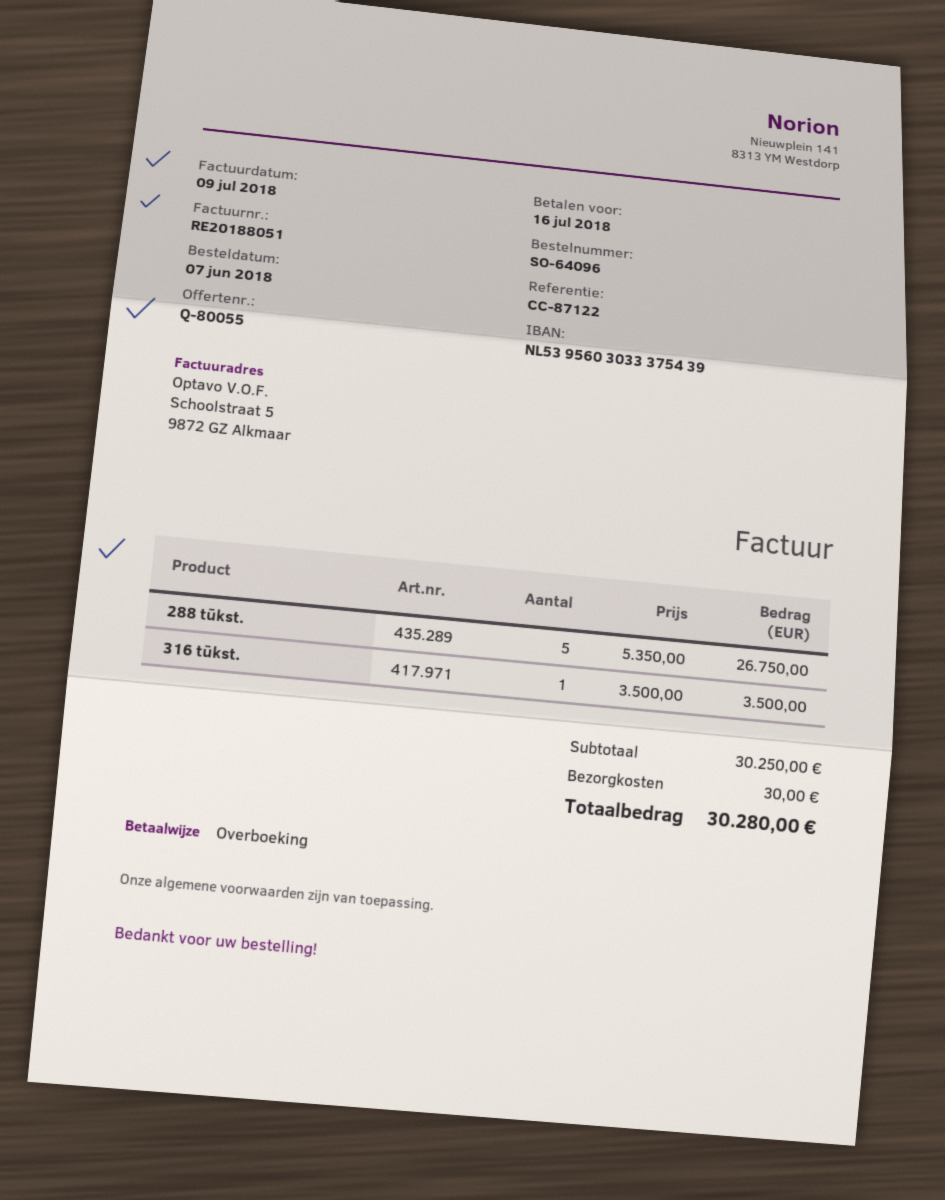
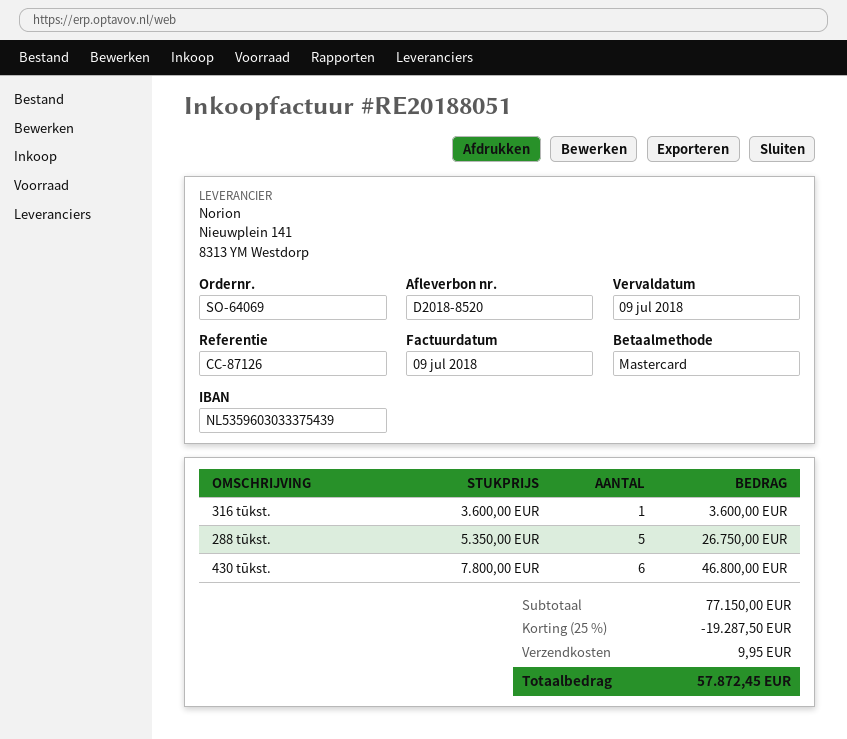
order number: SO-64096 -> SO-64069
due date: 2018-07-16 -> 2018-07-09
reference: CC-87122 -> CC-87126
payment method: bank transfer -> Mastercard
bank account: NL5395603033375439 -> NL5359603033375439
316 tūkst.: 1 x 3500.00 = 3500.00 -> 1 x 3600.00 = 3600.00
430 tūkst.: none -> 6 x 7800.00 = 46800.00
subtotal: 30250.00 -> 77150.00
discount: none -> 25% = 19287.50
shipping: 30.00 -> 9.95
total: 30280.00 -> 57872.45

